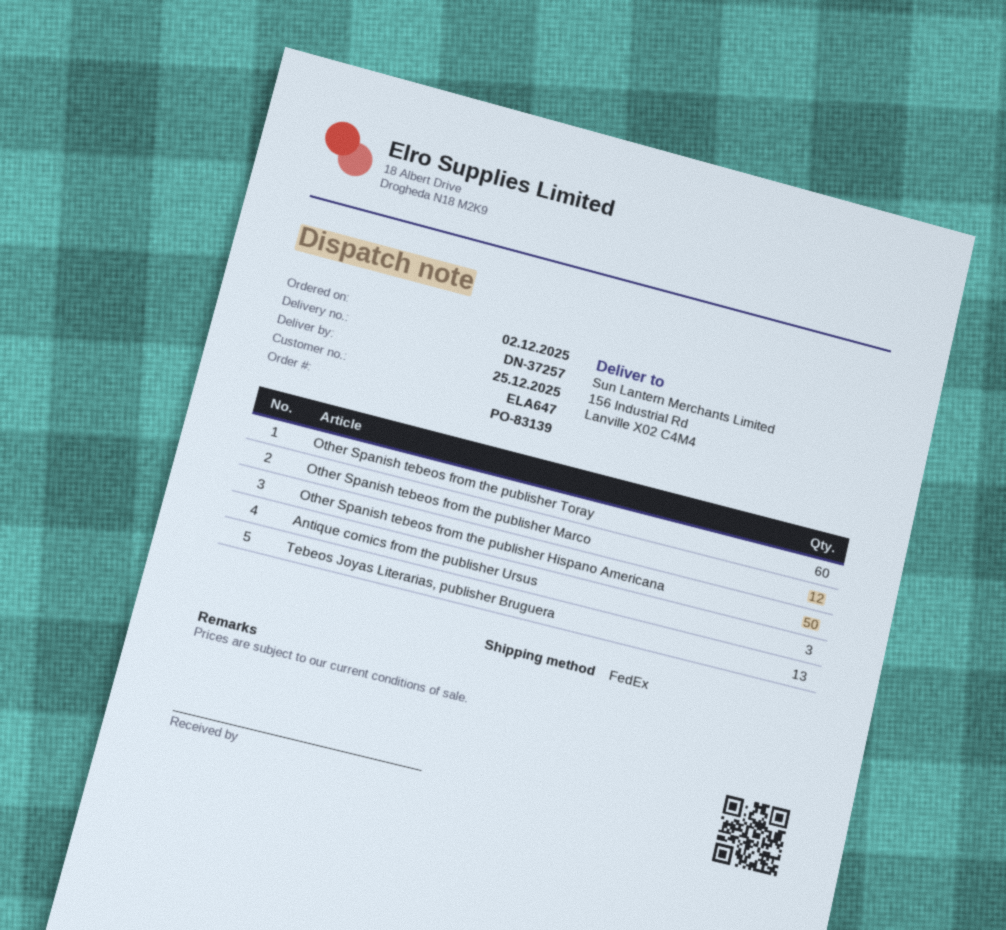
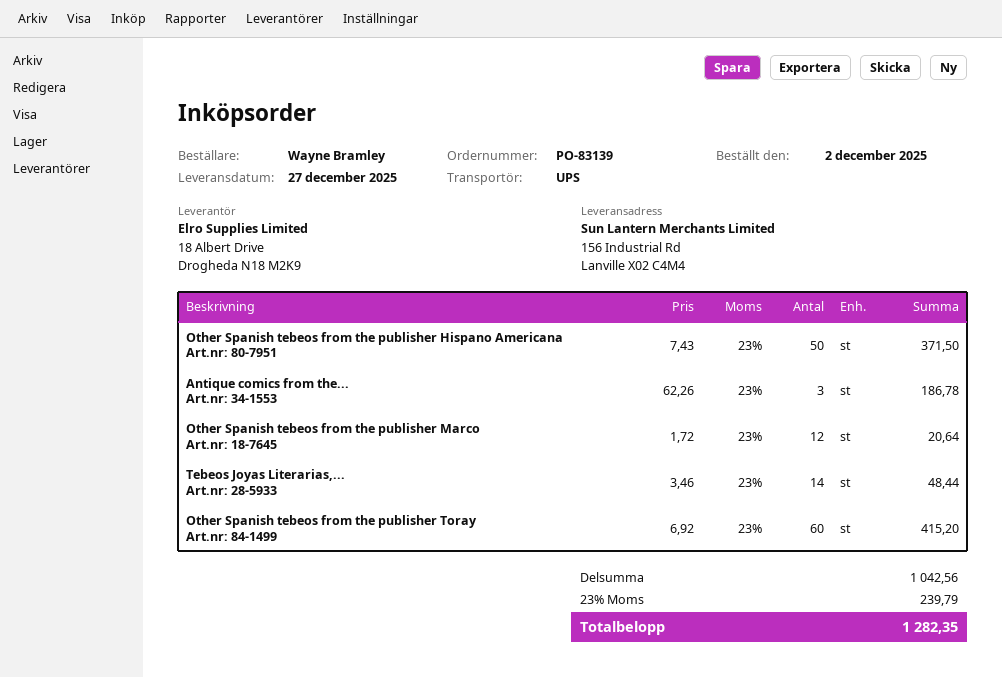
delivery date: 2025-12-25 -> 2025-12-27
shipping method: FedEx -> UPS
Tebeos Joyas Literarias, publisher Bruguera: 13 -> 14

